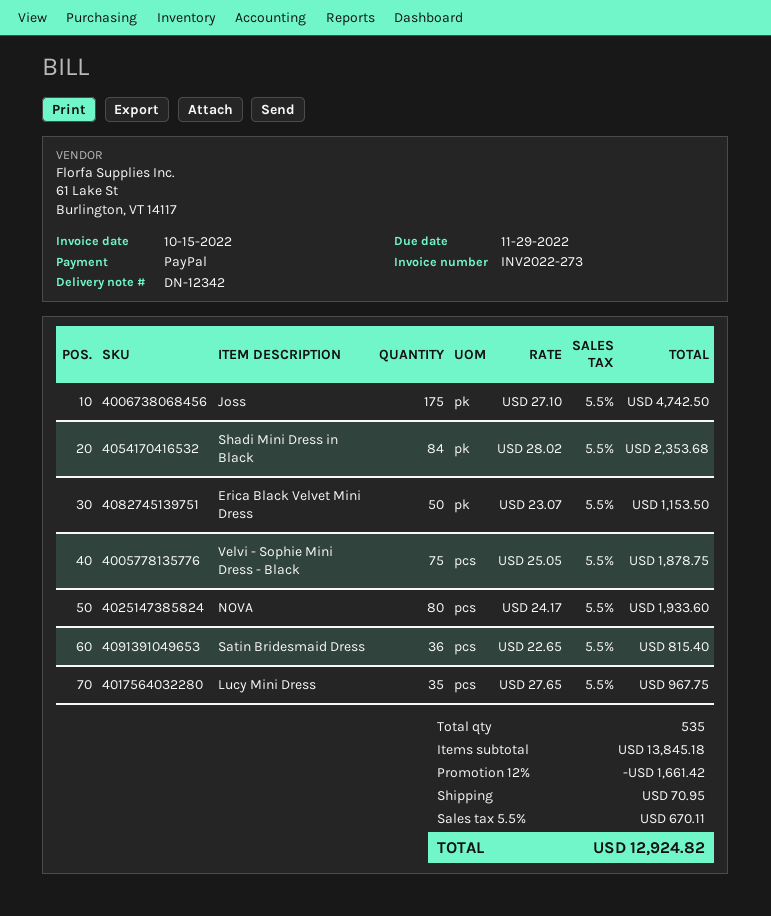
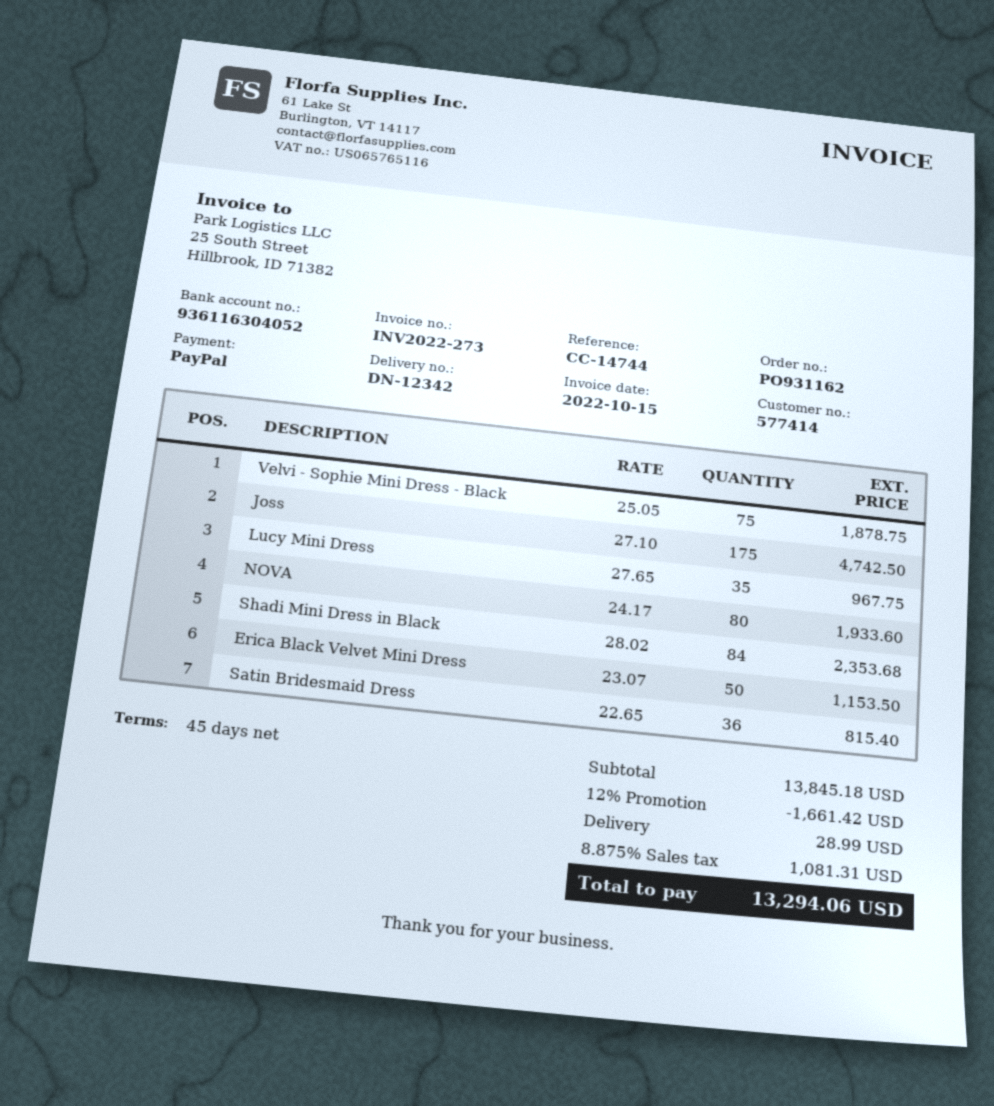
shipping: 70.95 -> 28.99
tax: 5.5% = 670.11 -> 8.875% = 1081.31
total: 12924.82 -> 13294.06

